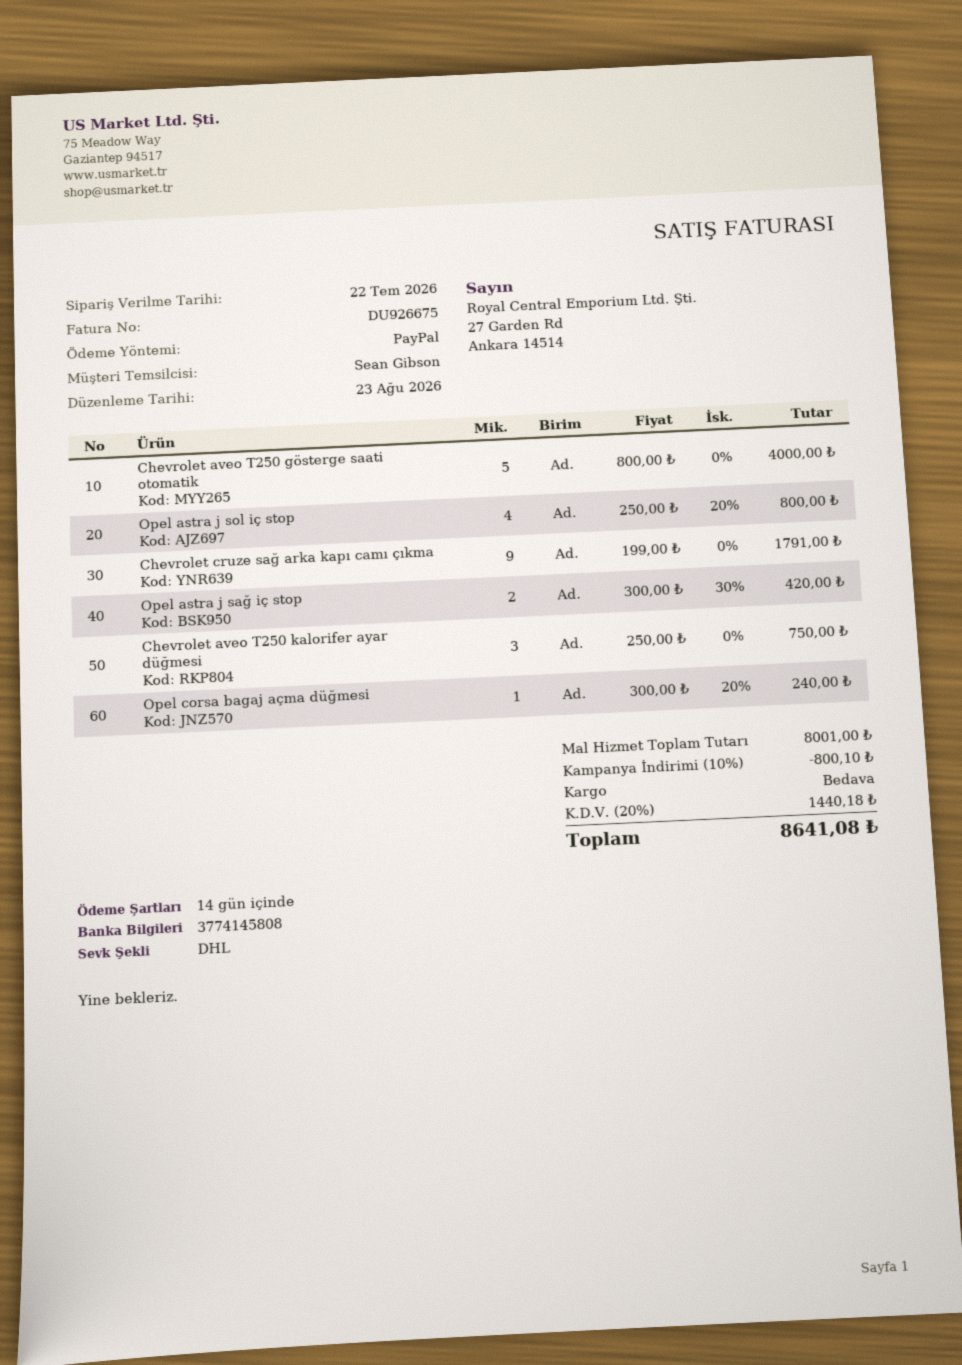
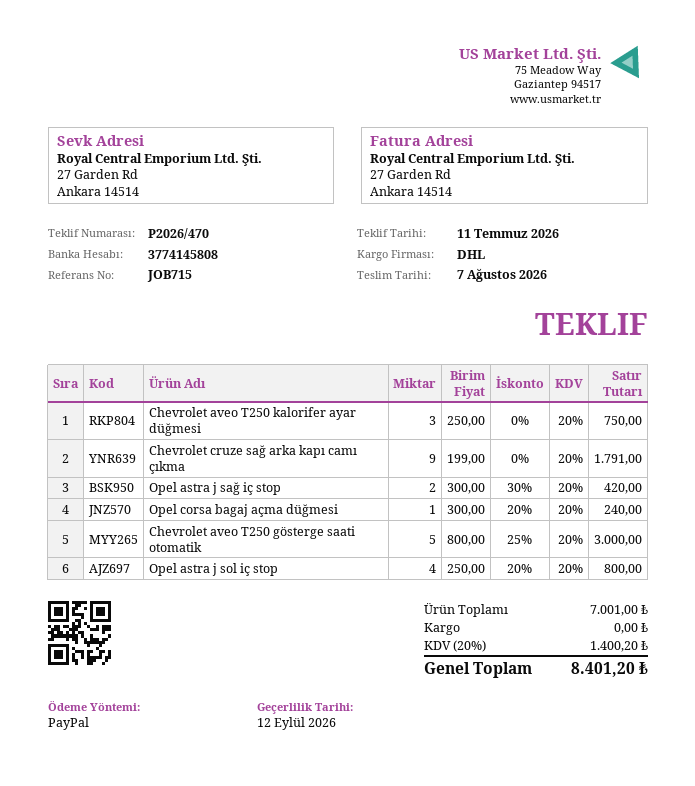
Chevrolet aveo T250 gösterge saati otomatik: 5 x 800.00 = 4000.00 -> 5 x 800.00 - 25% = 3000.00
subtotal: 8001.00 -> 7001.00
discount: 10% = 800.10 -> none
tax: 20% = 1440.18 -> 20% = 1400.20
total: 8641.08 -> 8401.20

